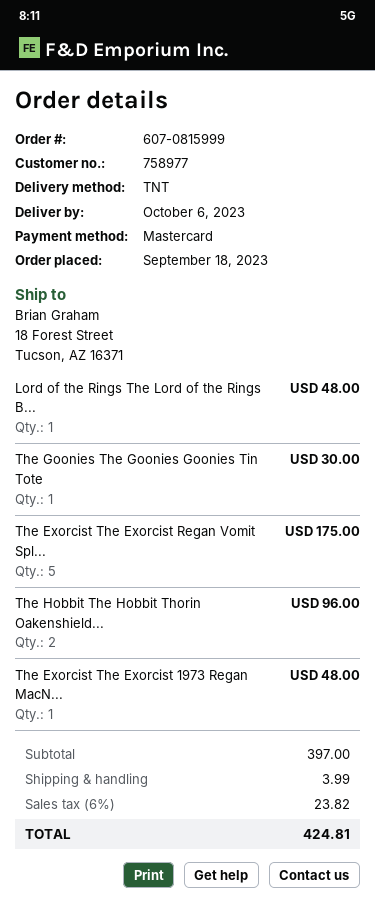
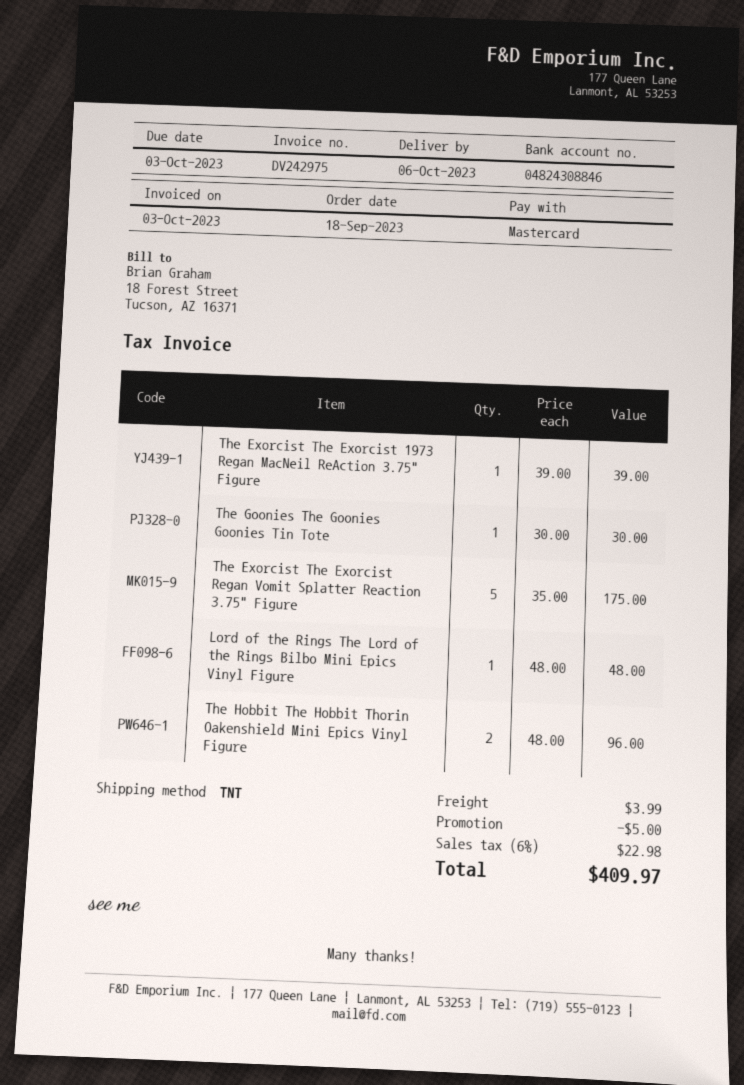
The Exorcist The Exorcist 1973 Regan MacN...: 1 for 48.00 -> 1 for 39.00
discount: none -> 5.00
tax: 6% = 23.82 -> 6% = 22.98
total: 424.81 -> 409.97

